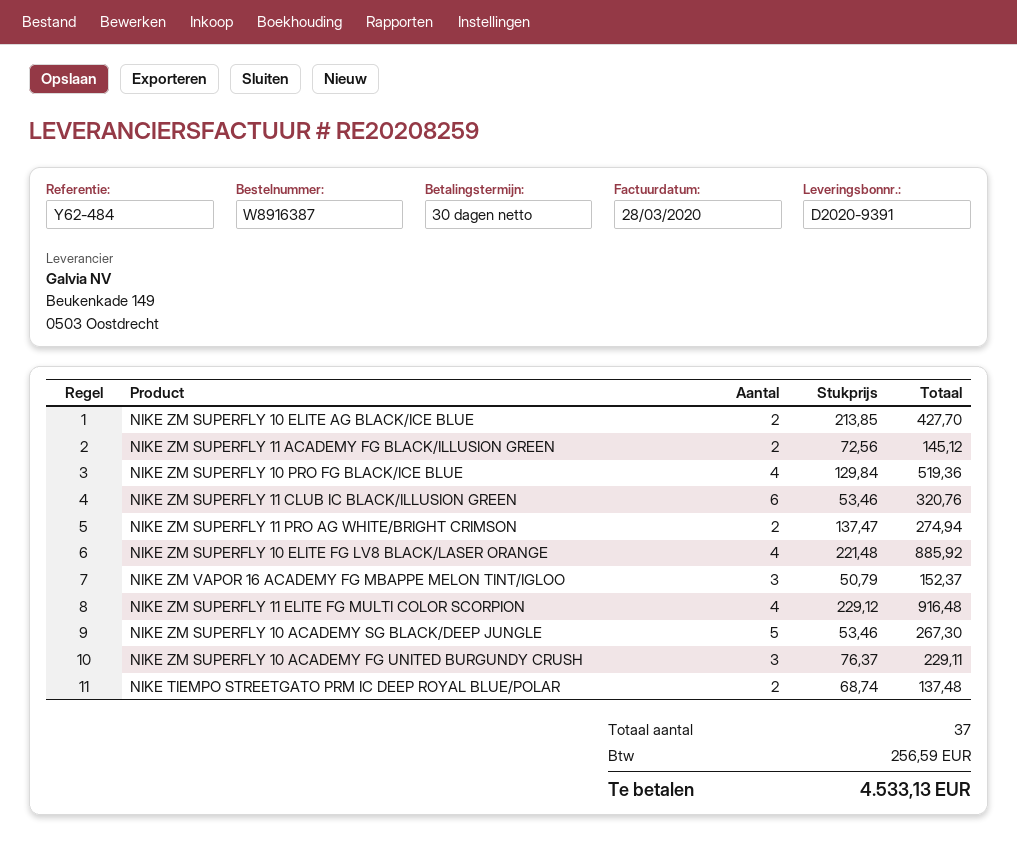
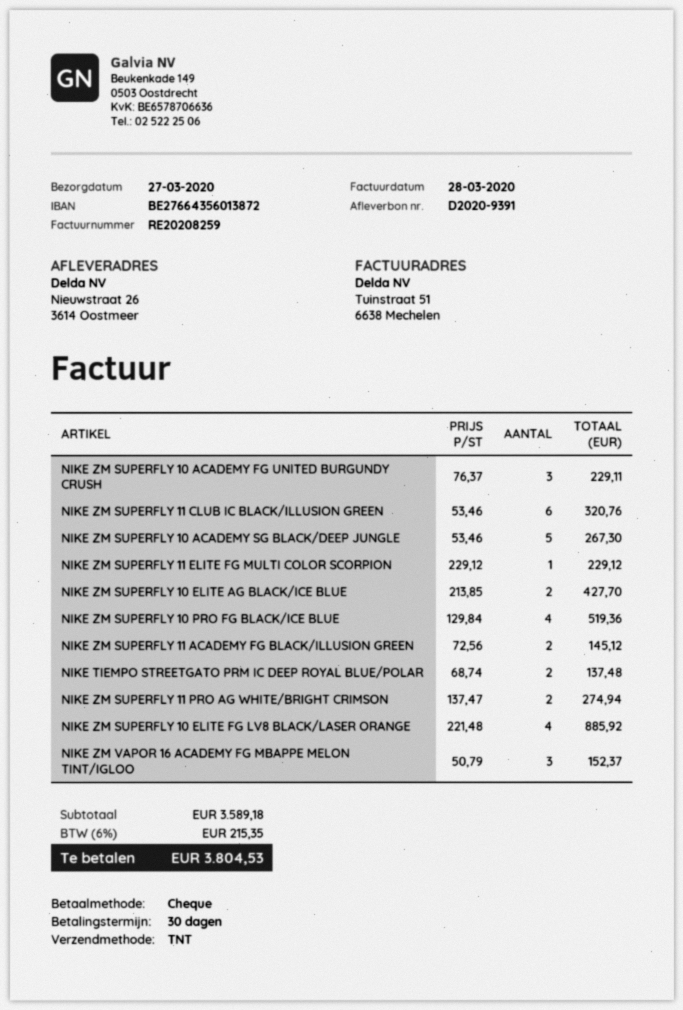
NIKE ZM SUPERFLY 11 ELITE FG MULTI COLOR SCORPION: 4 x 229.12 = 916.48 -> 1 x 229.12 = 229.12
tax: 256.59 -> 215.35
total: 4533.13 -> 3804.53

